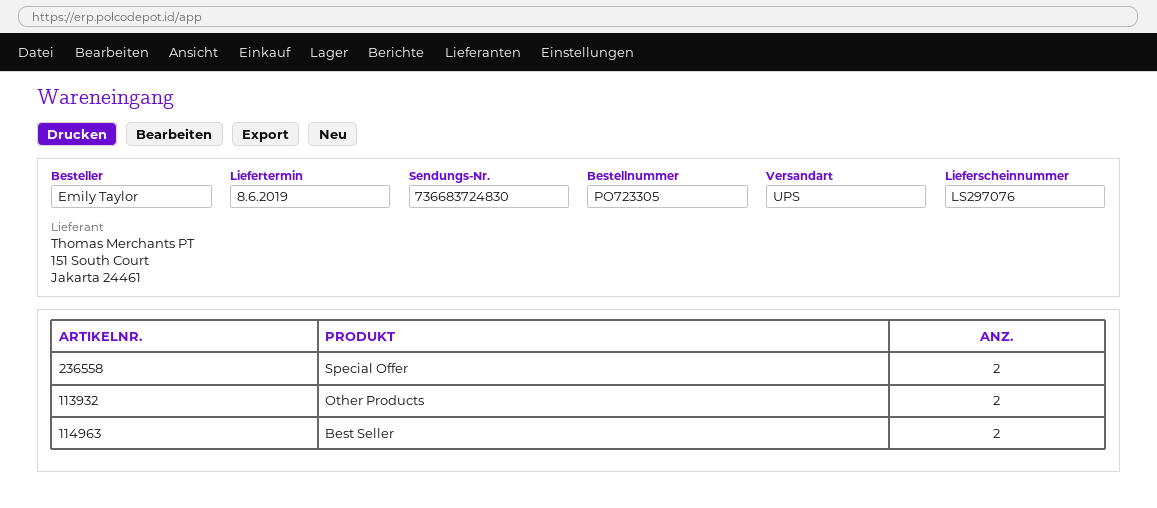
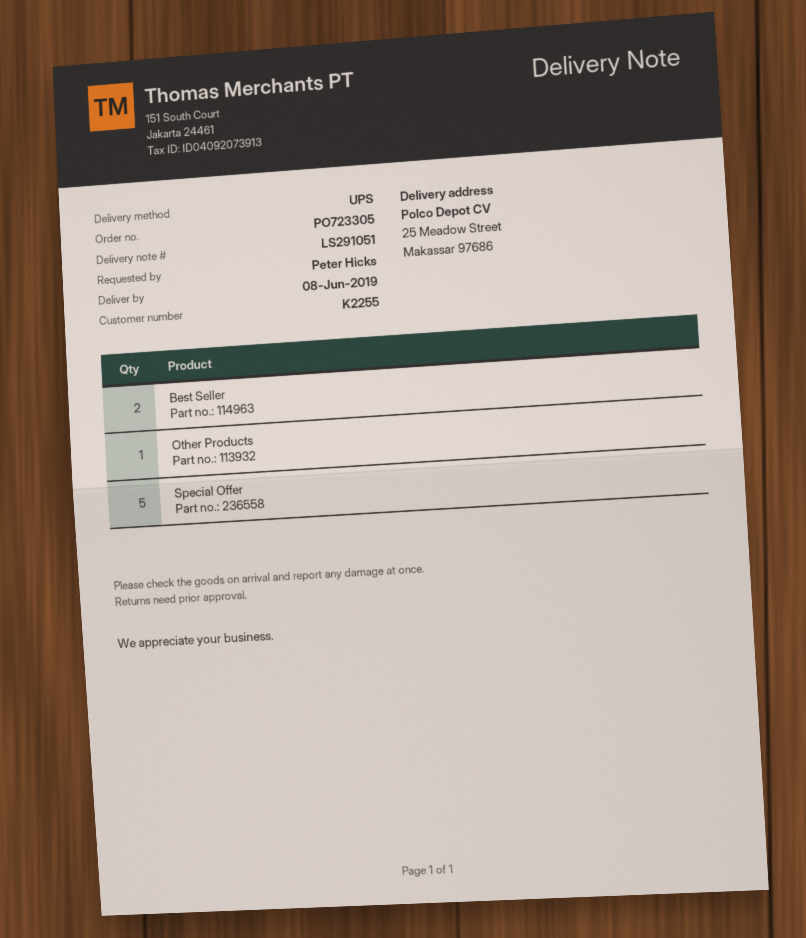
delivery note number: LS297076 -> LS291051
ordered by: Emily Taylor -> Peter Hicks
Special Offer: 2 -> 5
Other Products: 2 -> 1

